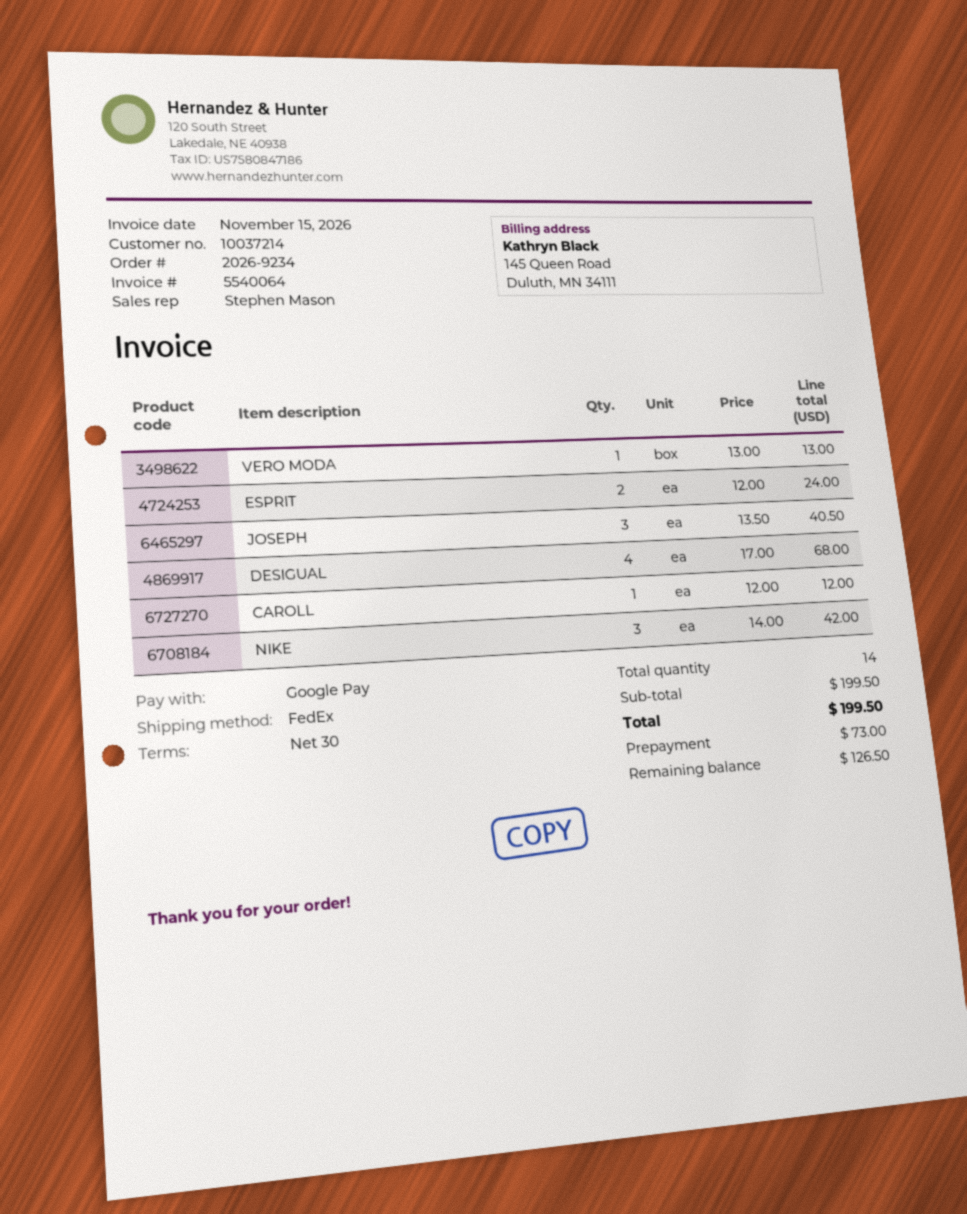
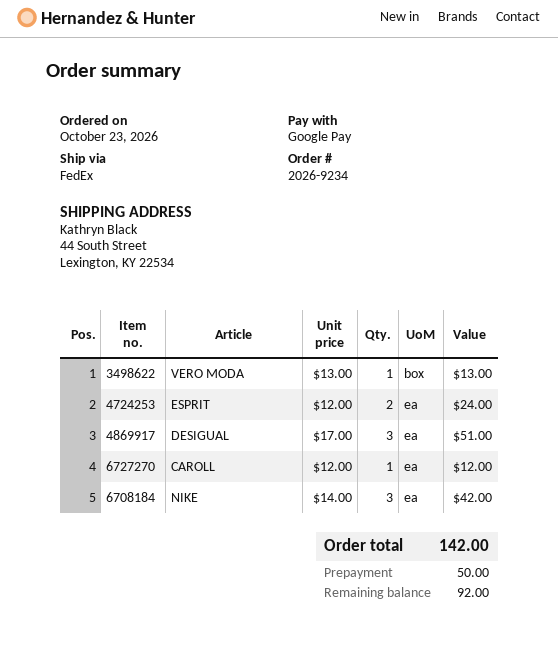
JOSEPH: 3 x 13.50 = 40.50 -> none
DESIGUAL: 4 x 17.00 = 68.00 -> 3 x 17.00 = 51.00
total: 199.50 -> 142.00
deposit: 73.00 -> 50.00
balance: 126.50 -> 92.00

